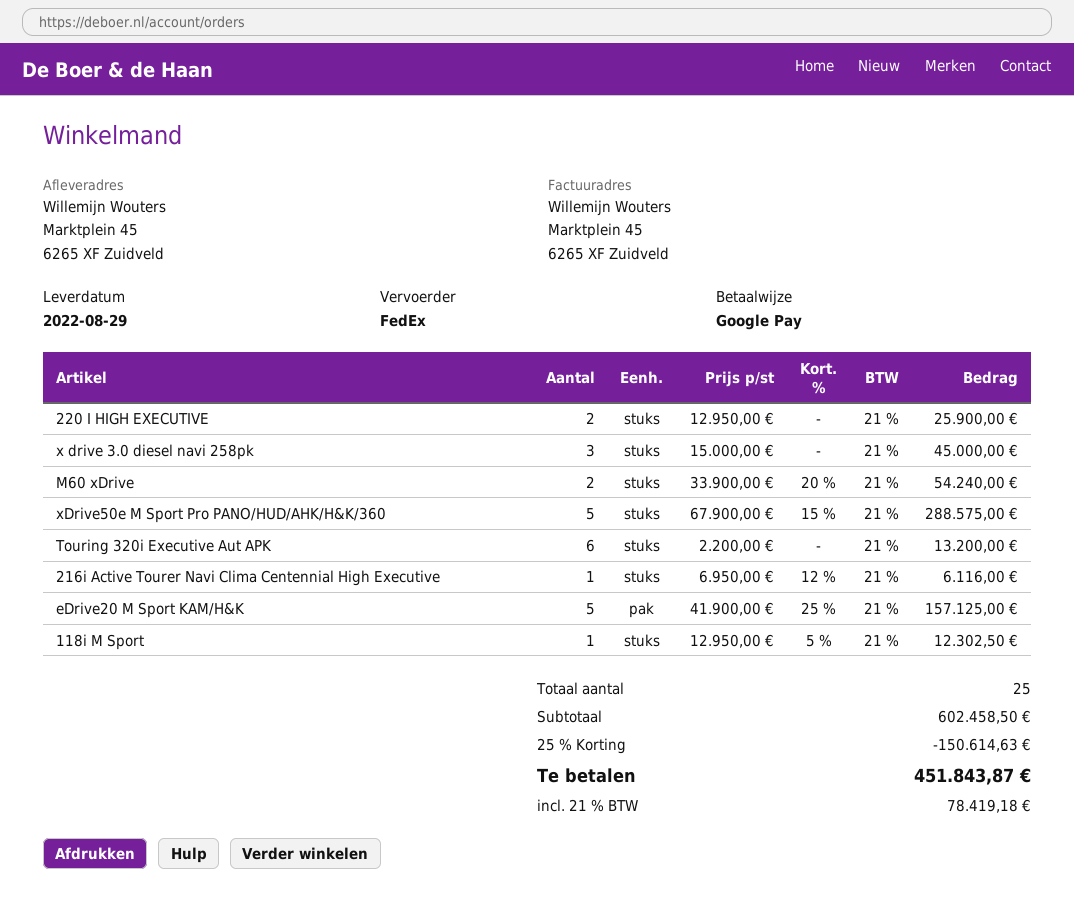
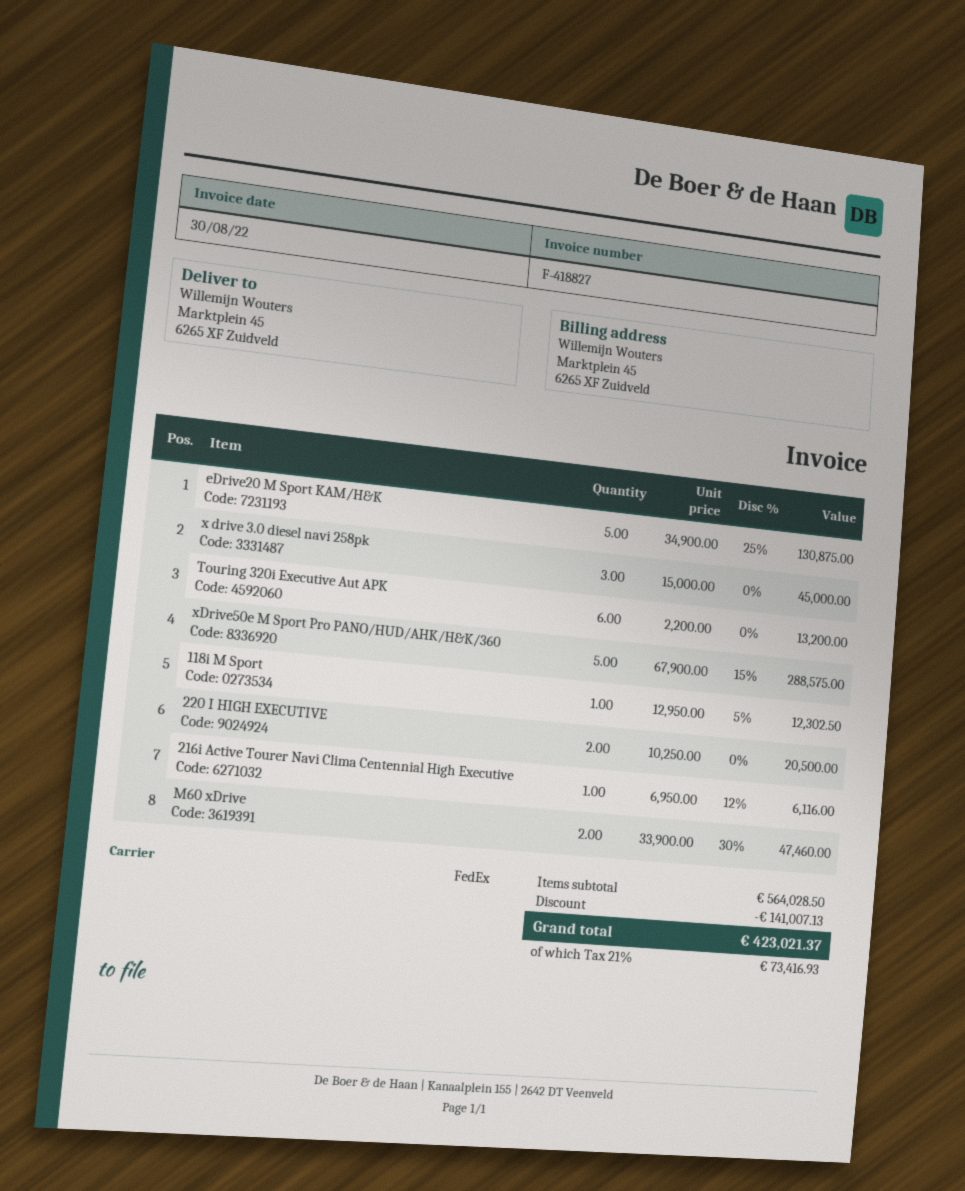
220 I HIGH EXECUTIVE: 2 x 12950.00 = 25900.00 -> 2 x 10250.00 = 20500.00
M60 xDrive: 2 x 33900.00 - 20% = 54240.00 -> 2 x 33900.00 - 30% = 47460.00
eDrive20 M Sport KAM/H&K: 5 x 41900.00 - 25% = 157125.00 -> 5 x 34900.00 - 25% = 130875.00
subtotal: 602458.50 -> 564028.50
discount: 150614.63 -> 141007.13
tax: 21% = 78419.18 -> 21% = 73416.93
total: 451843.87 -> 423021.37

